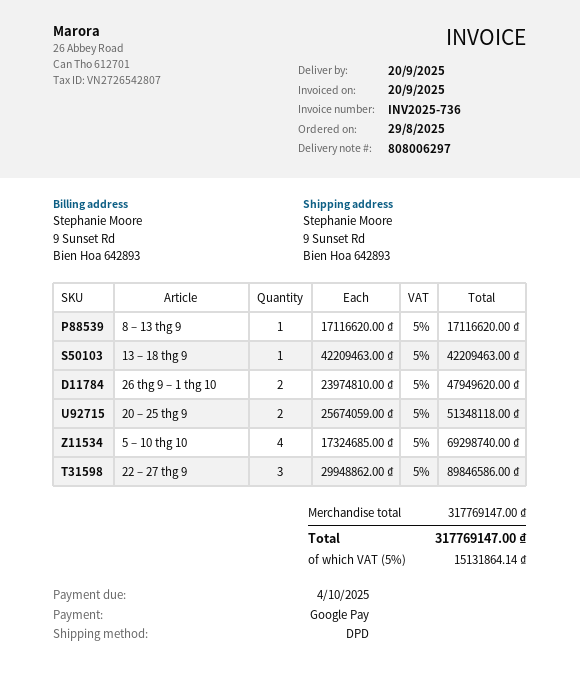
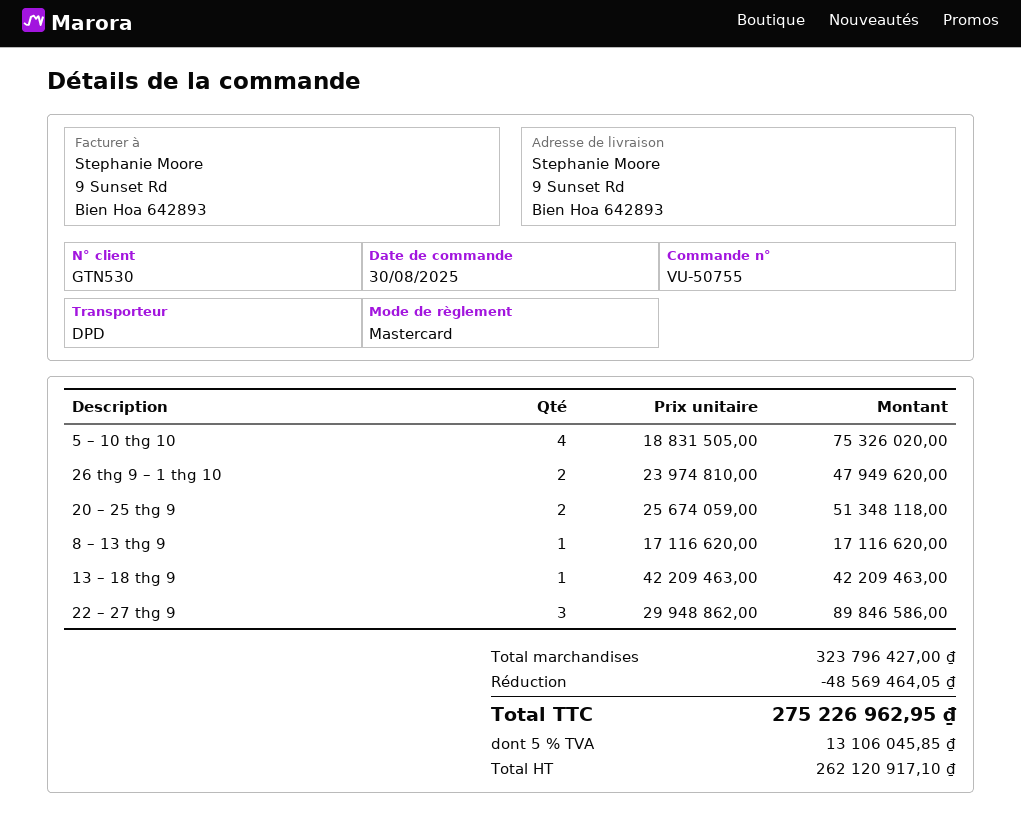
order date: 2025-08-29 -> 2025-08-30
payment method: Google Pay -> Mastercard
5 – 10 thg 10: 4 x 17324685.00 = 69298740.00 -> 4 x 18831505.00 = 75326020.00
subtotal: 317769147.00 -> 323796427.00
discount: none -> 48569464.05
tax: 5% = 15131864.14 -> 5% = 13106045.85
total: 317769147.00 -> 275226962.95

